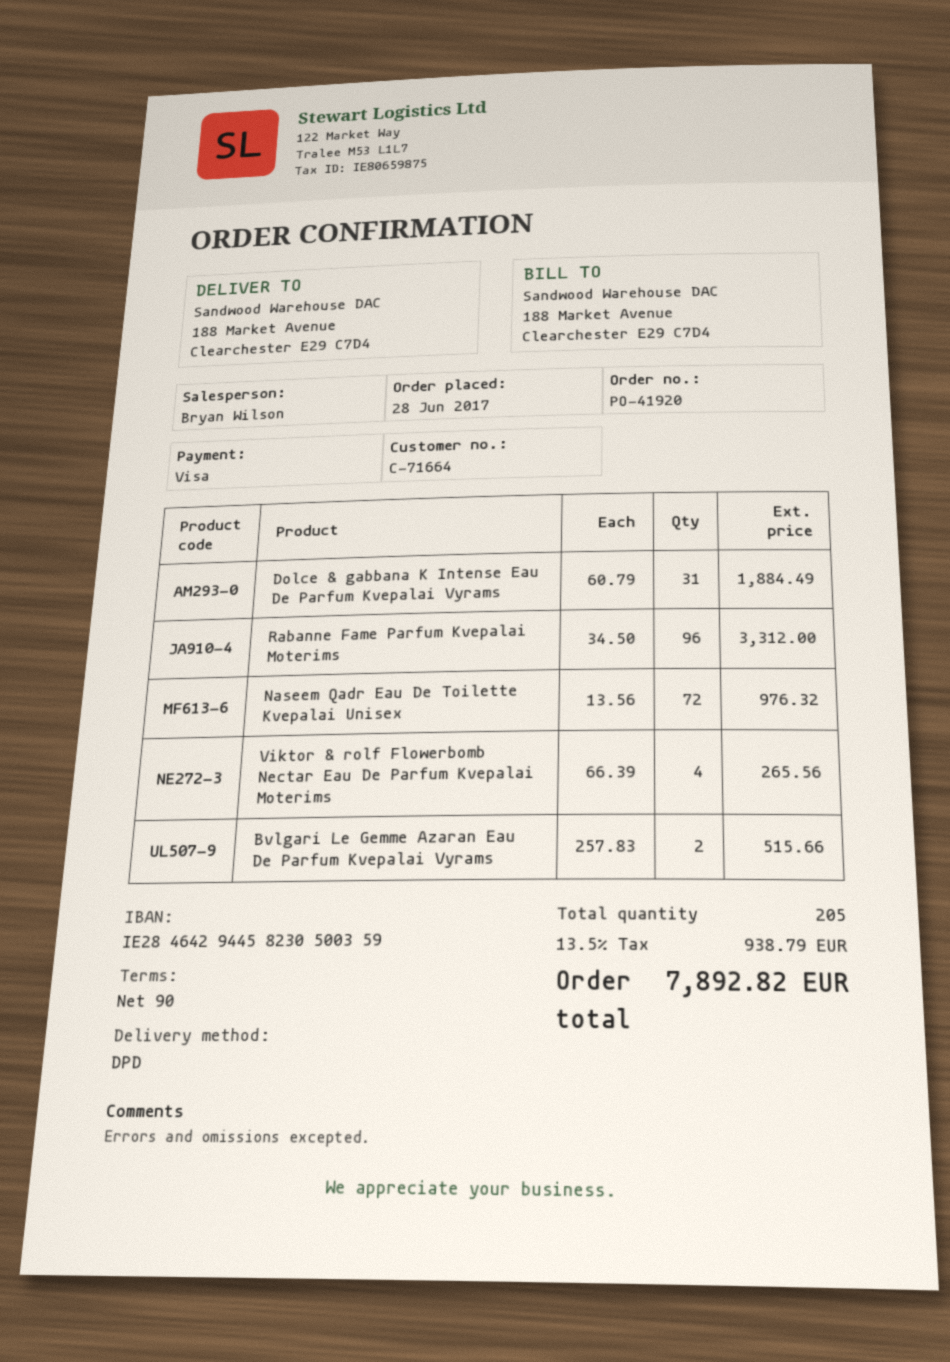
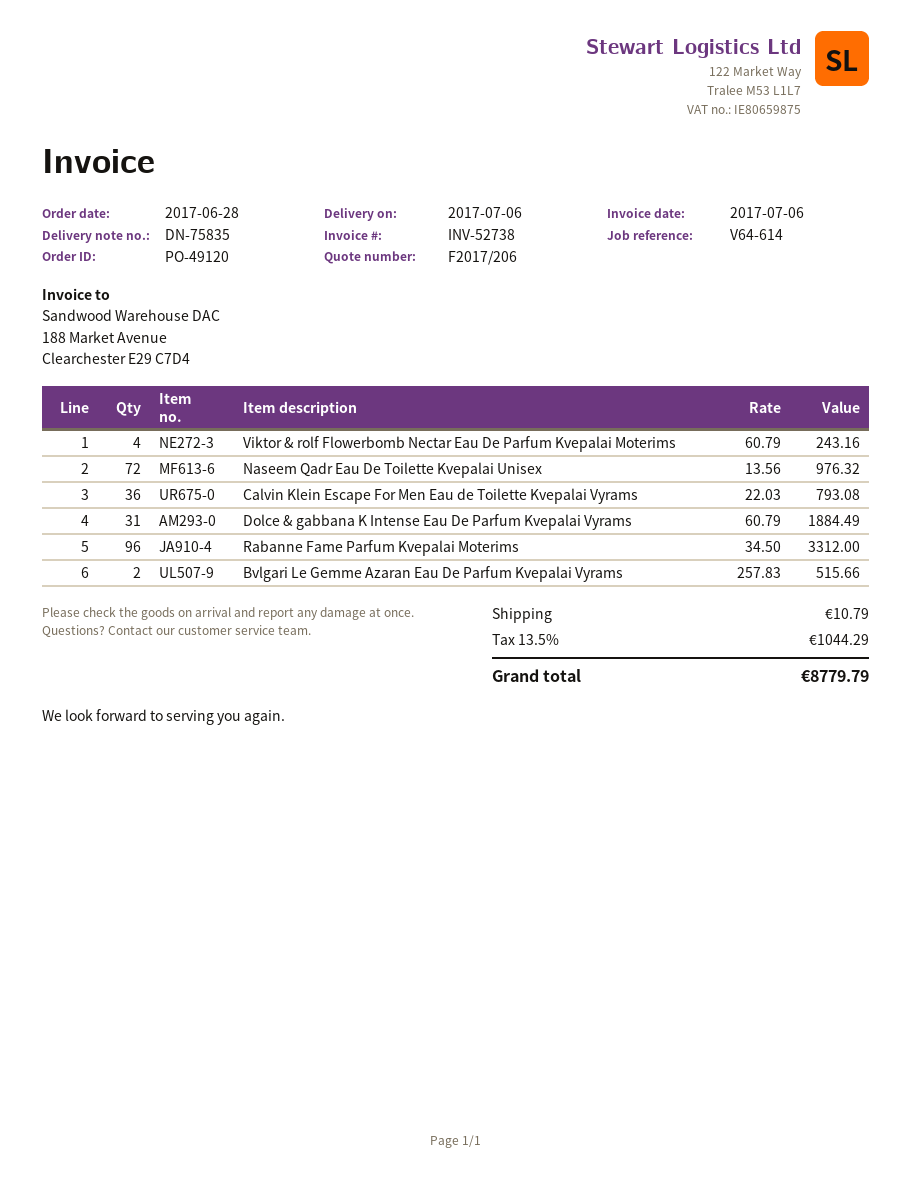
order number: PO-41920 -> PO-49120
Viktor & rolf Flowerbomb Nectar Eau De Parfum Kvepalai Moterims: 4 x 66.39 = 265.56 -> 4 x 60.79 = 243.16
Calvin Klein Escape For Men Eau de Toilette Kvepalai Vyrams: none -> 36 x 22.03 = 793.08
shipping: none -> 10.79
tax: 13.5% = 938.79 -> 13.5% = 1044.29
total: 7892.82 -> 8779.79

